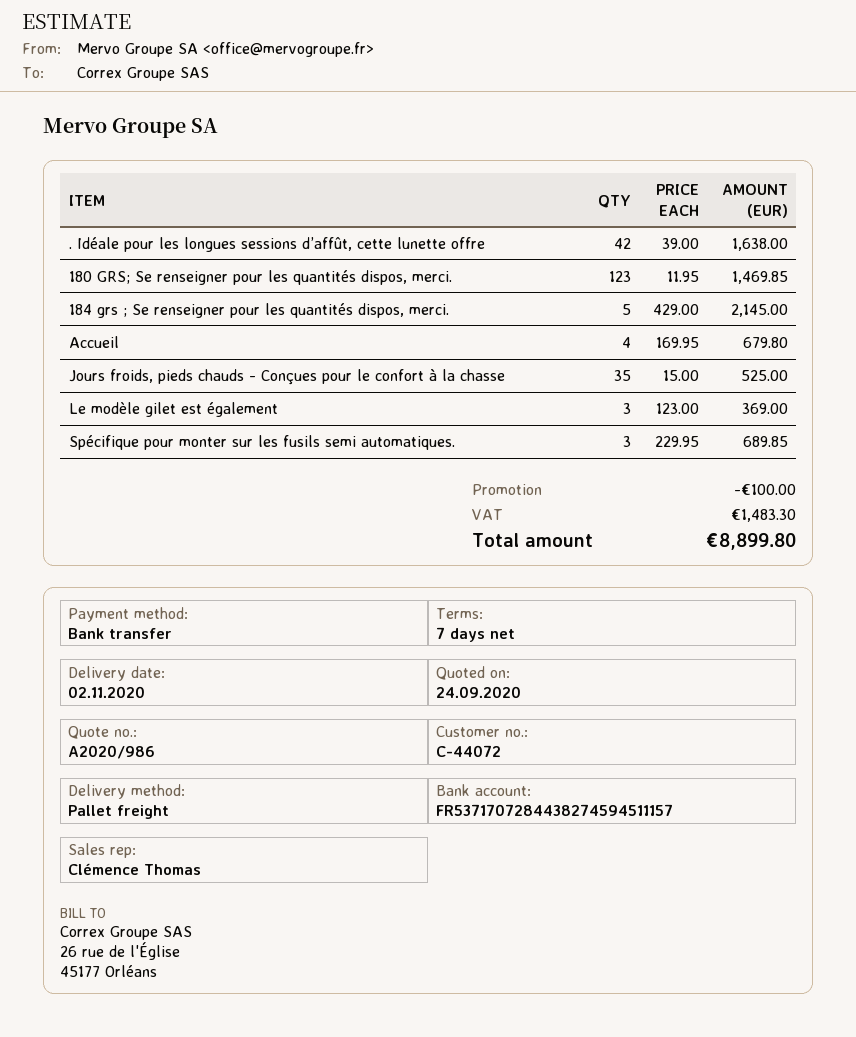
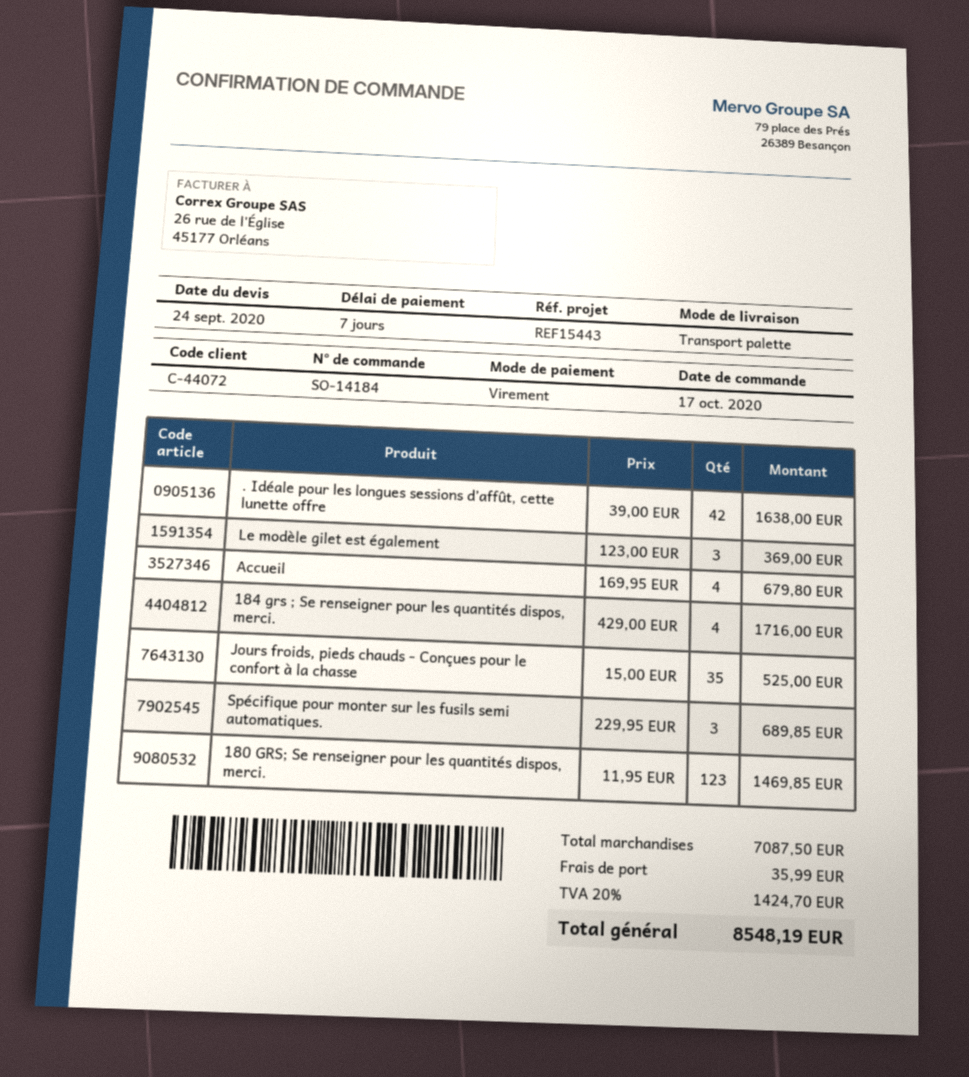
184 grs ; Se renseigner pour les quantités dispos, merci.: 5 x 429.00 = 2145.00 -> 4 x 429.00 = 1716.00
discount: 100.00 -> none
shipping: none -> 35.99
tax: 1483.30 -> 1424.70
total: 8899.80 -> 8548.19

